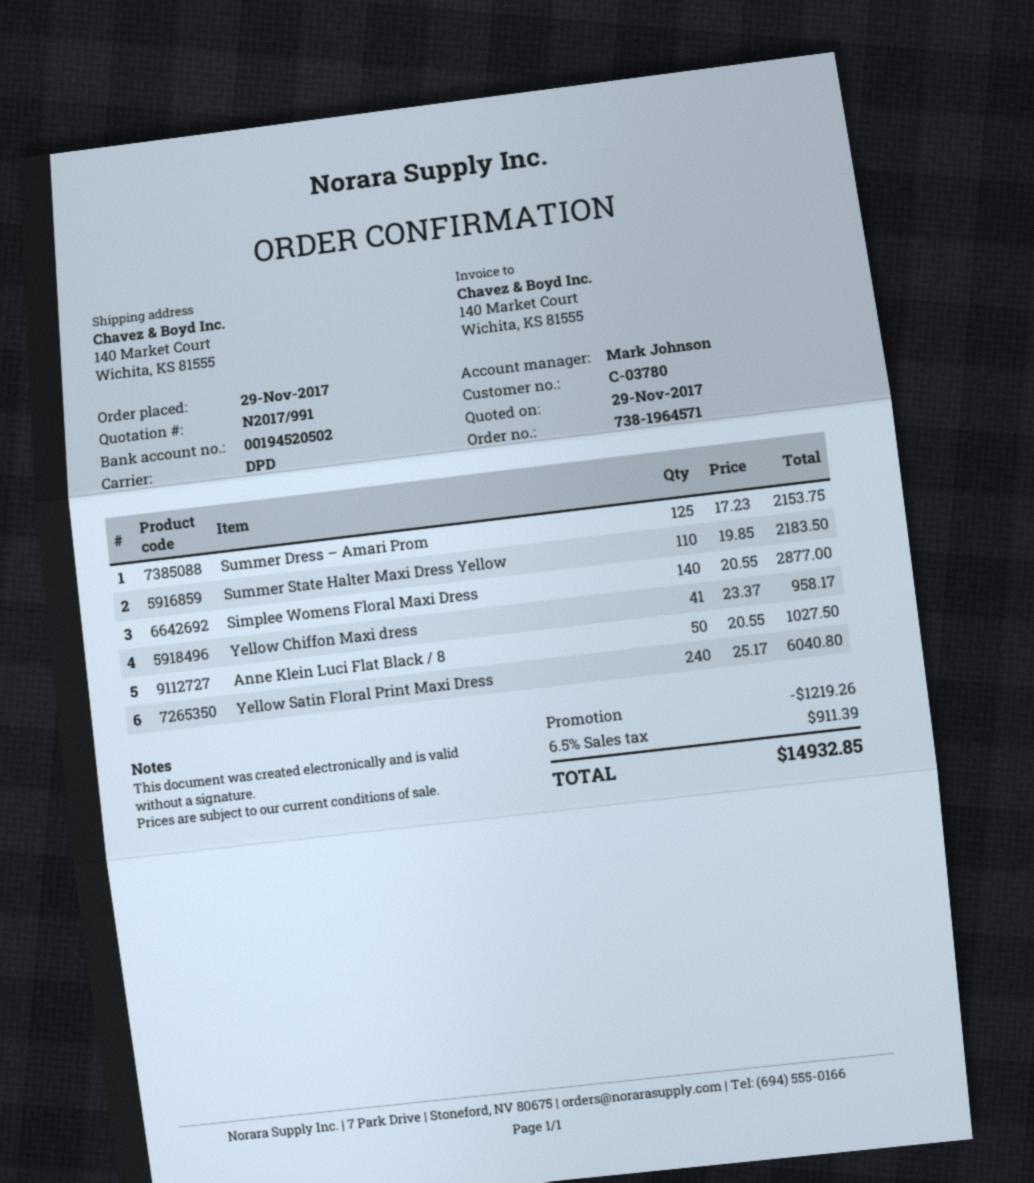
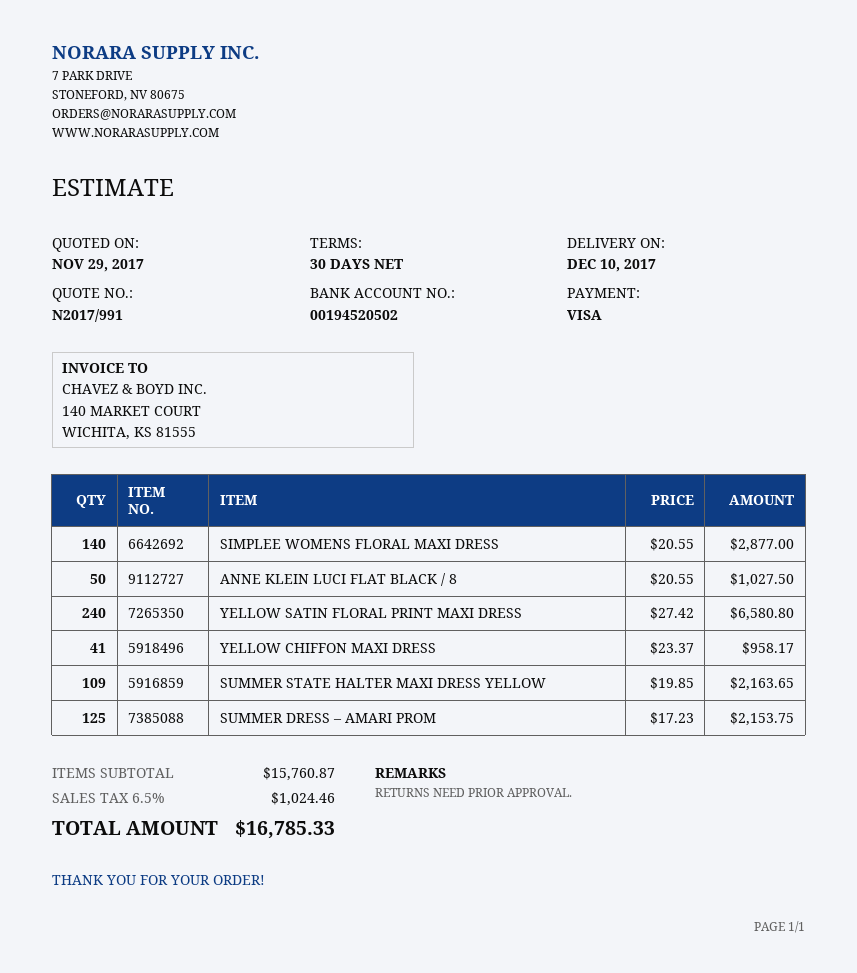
Summer State Halter Maxi Dress Yellow: 110 x 19.85 = 2183.50 -> 109 x 19.85 = 2163.65
Yellow Satin Floral Print Maxi Dress: 240 x 25.17 = 6040.80 -> 240 x 27.42 = 6580.80
discount: 1219.26 -> none
tax: 6.5% = 911.39 -> 6.5% = 1024.46
total: 14932.85 -> 16785.33

